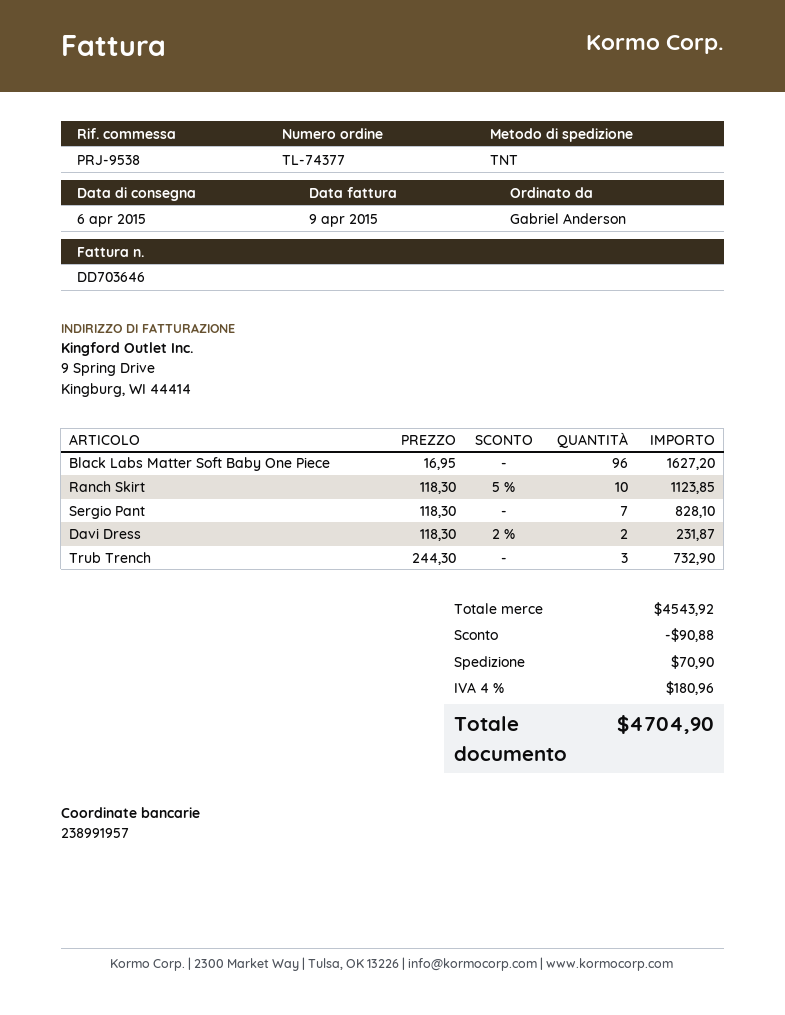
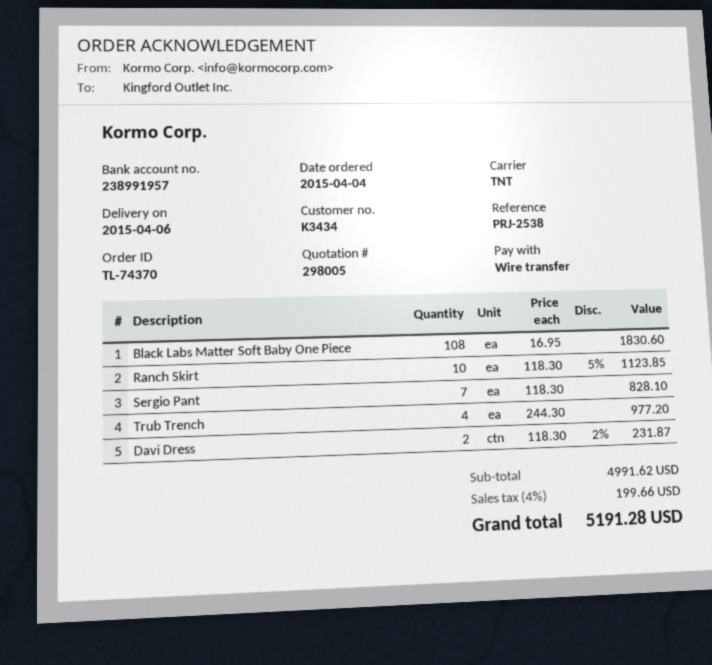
order number: TL-74377 -> TL-74370
reference: PRJ-9538 -> PRJ-2538
Black Labs Matter Soft Baby One Piece: 96 x 16.95 = 1627.20 -> 108 x 16.95 = 1830.60
Trub Trench: 3 x 244.30 = 732.90 -> 4 x 244.30 = 977.20
subtotal: 4543.92 -> 4991.62
discount: 90.88 -> none
shipping: 70.90 -> none
tax: 4% = 180.96 -> 4% = 199.66
total: 4704.90 -> 5191.28

